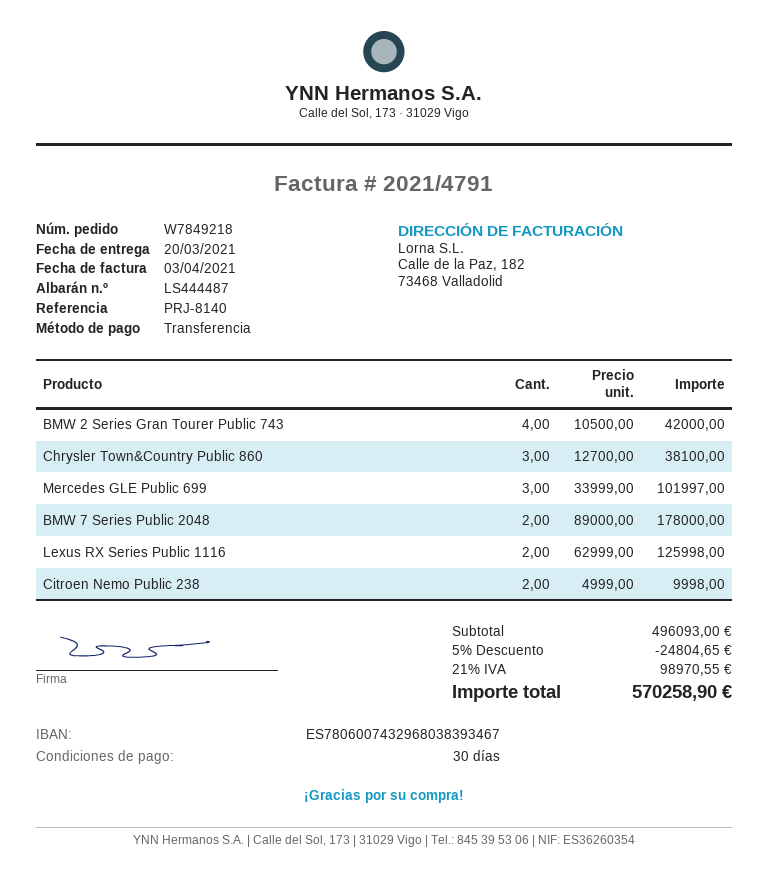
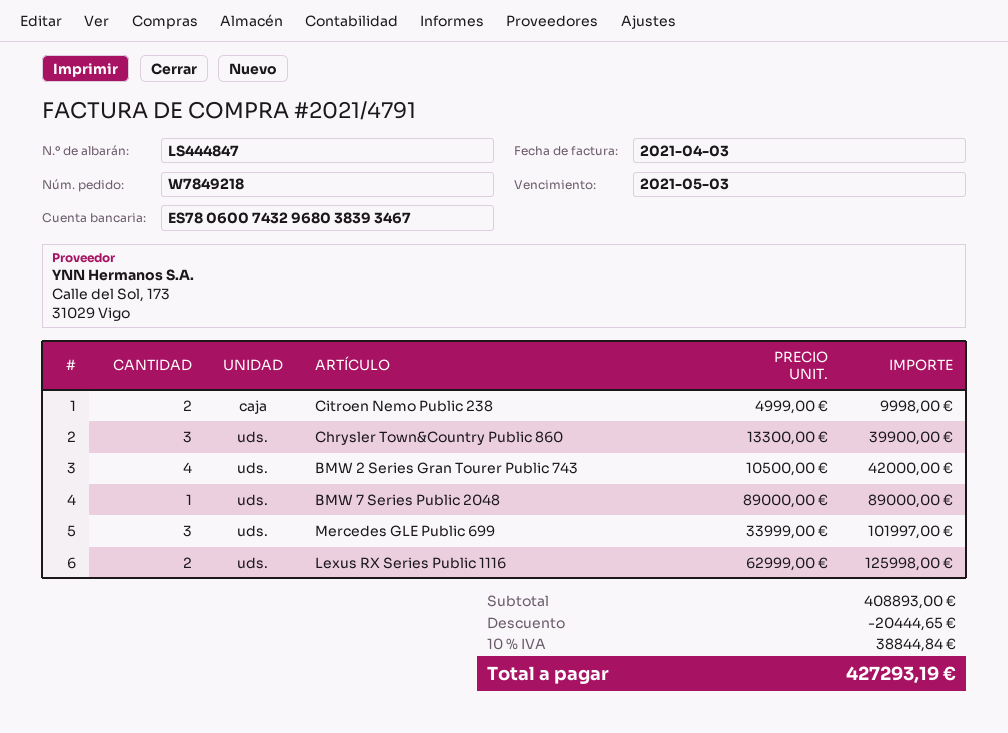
delivery note number: LS444487 -> LS444847
Chrysler Town&Country Public 860: 3 x 12700.00 = 38100.00 -> 3 x 13300.00 = 39900.00
BMW 7 Series Public 2048: 2 x 89000.00 = 178000.00 -> 1 x 89000.00 = 89000.00
subtotal: 496093.00 -> 408893.00
discount: 24804.65 -> 20444.65
tax: 21% = 98970.55 -> 10% = 38844.84
total: 570258.90 -> 427293.19

